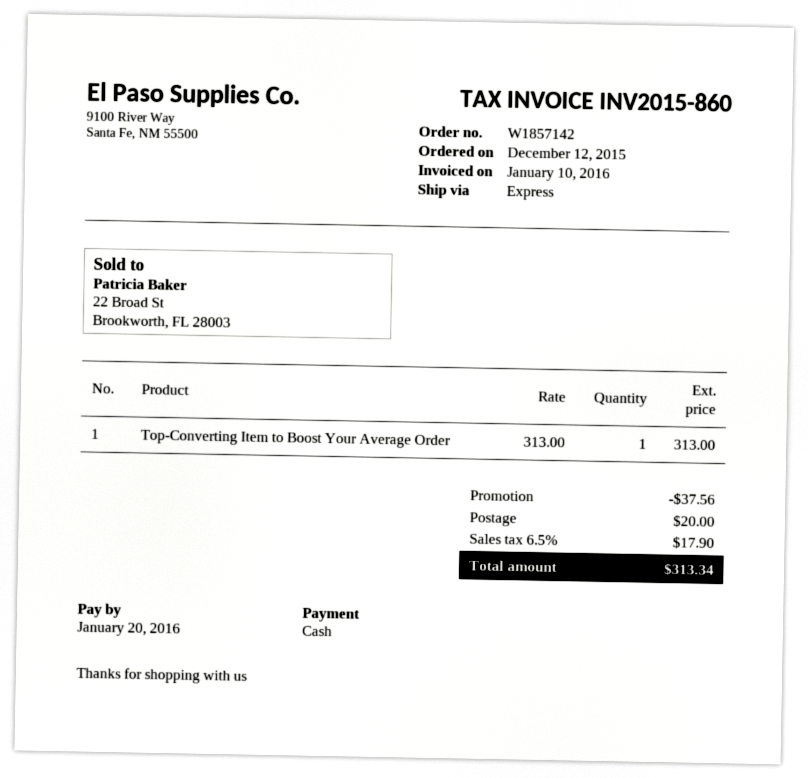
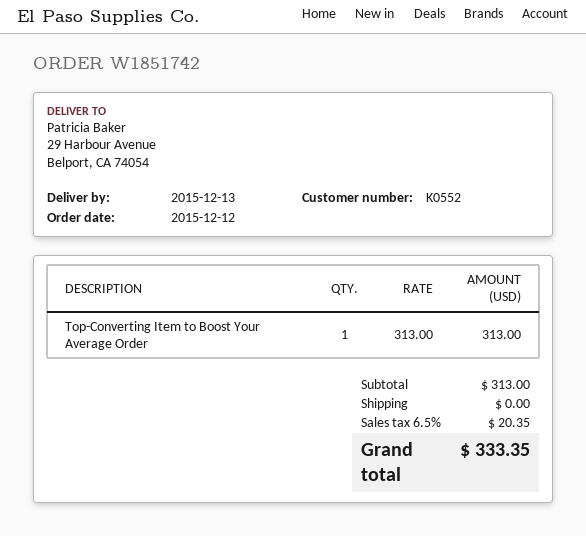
order number: W1857142 -> W1851742
discount: 37.56 -> none
shipping: 20.00 -> 0.00
tax: 6.5% = 17.90 -> 6.5% = 20.35
total: 313.34 -> 333.35

